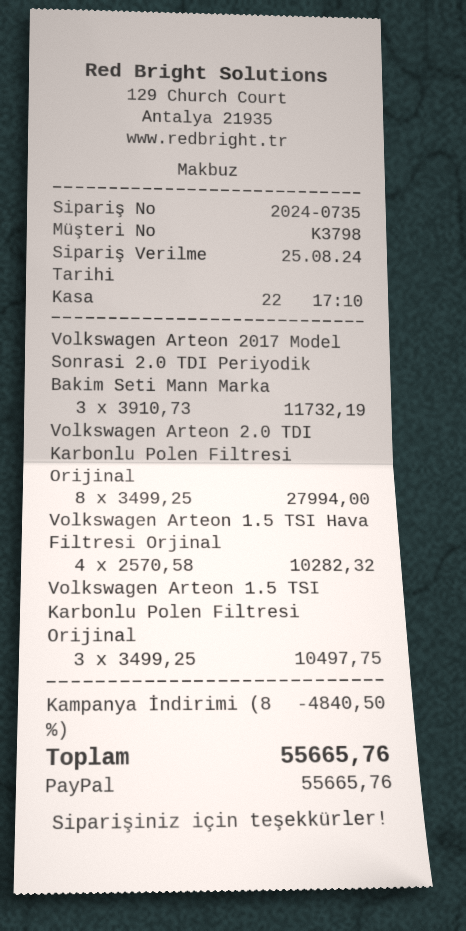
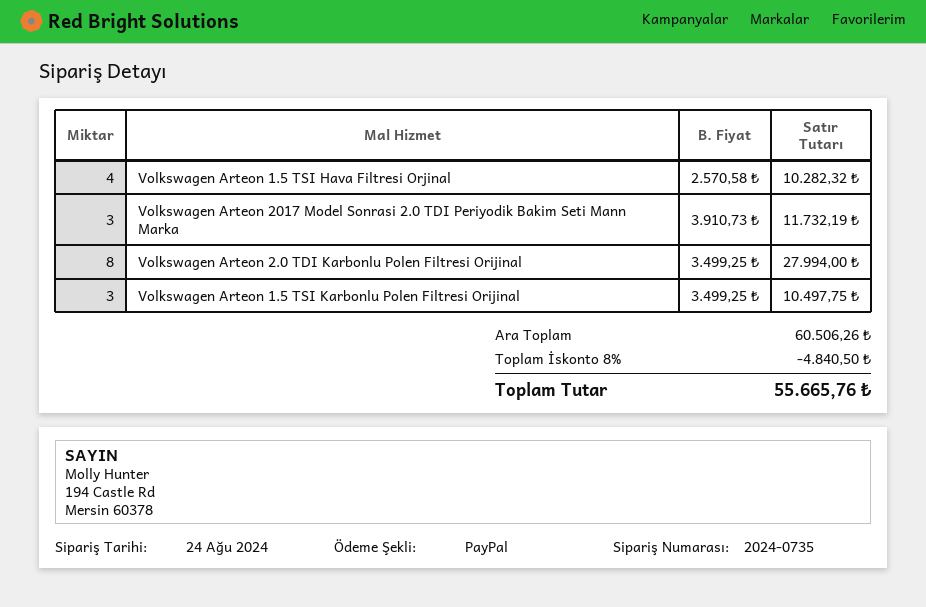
order date: 2024-08-25 -> 2024-08-24

